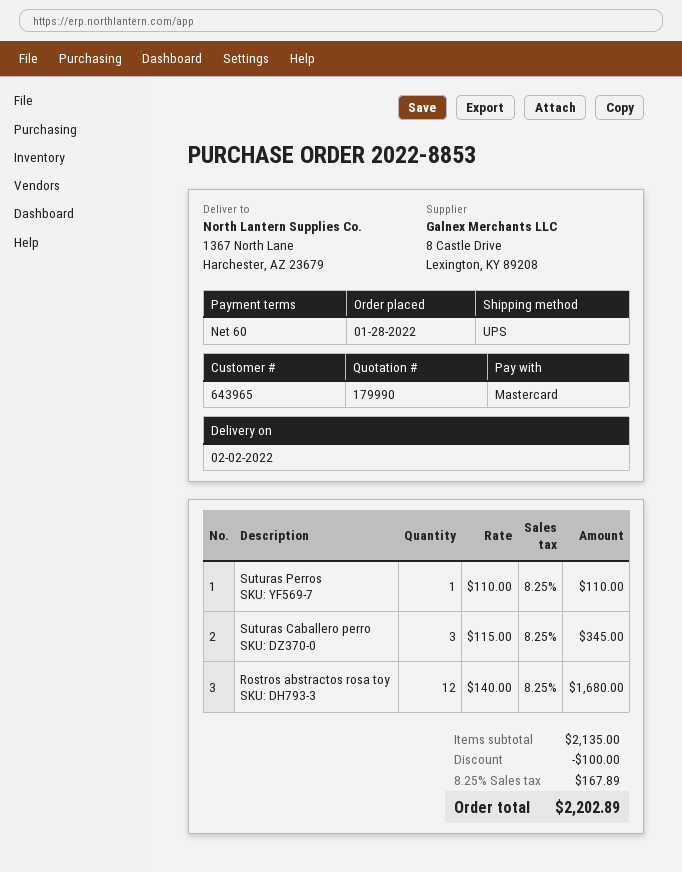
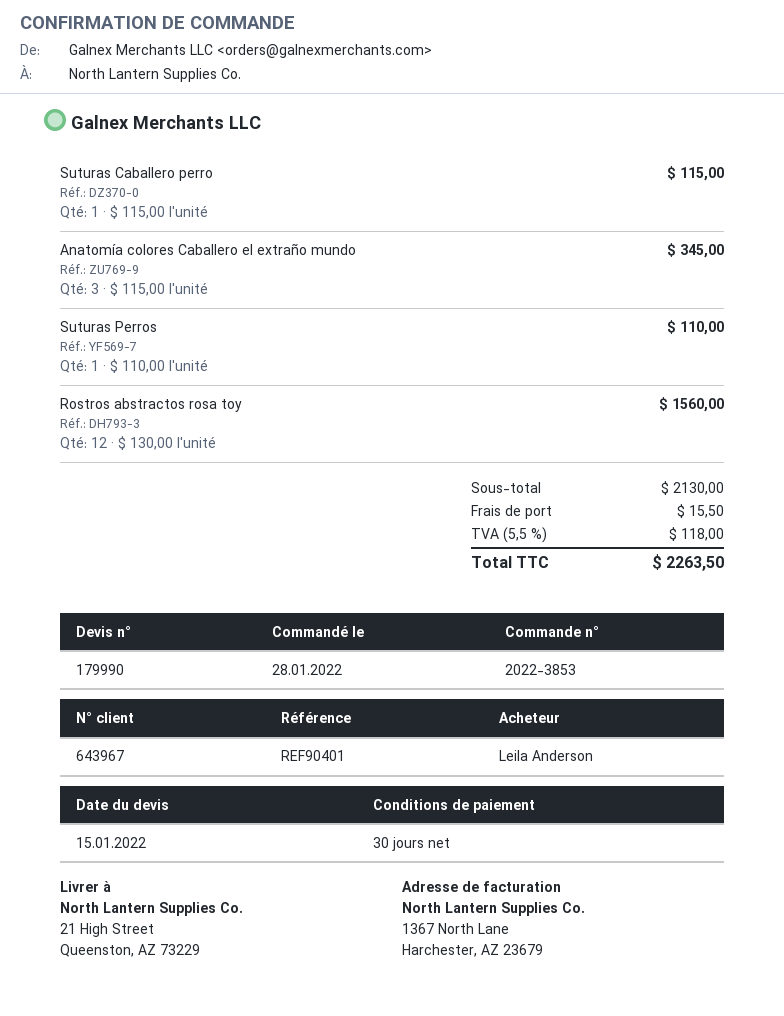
order number: 2022-8853 -> 2022-3853
payment terms: 60 days -> 30 days
customer number: 643965 -> 643967
ship to: 1367 North Lane, Harchester, AZ 23679 -> 21 High Street, Queenston, AZ 73229
Suturas Caballero perro: 3 x 115.00 = 345.00 -> 1 x 115.00 = 115.00
Rostros abstractos rosa toy: 12 x 140.00 = 1680.00 -> 12 x 130.00 = 1560.00
Anatomía colores Caballero el extraño mundo: none -> 3 x 115.00 = 345.00
subtotal: 2135.00 -> 2130.00
discount: 100.00 -> none
shipping: none -> 15.50
tax: 8.25% = 167.89 -> 5.5% = 118.00
total: 2202.89 -> 2263.50

